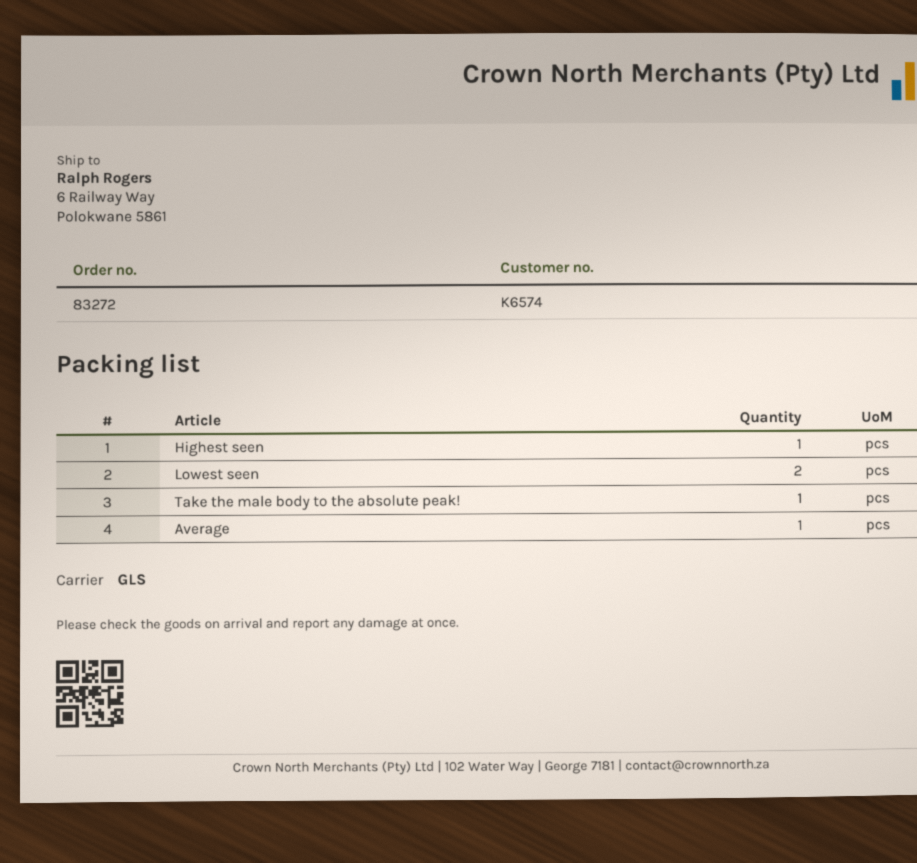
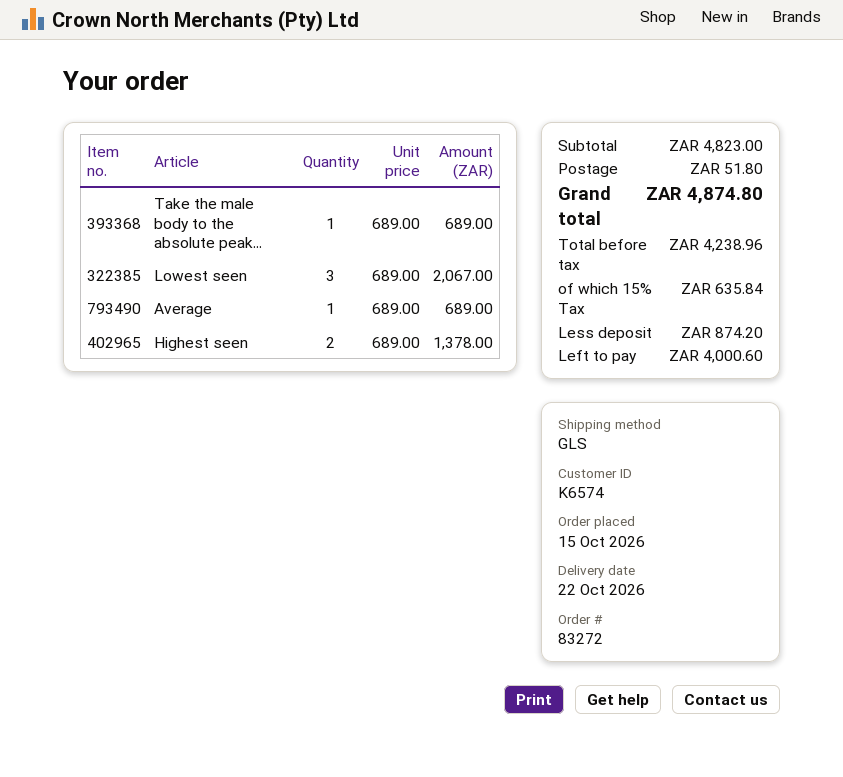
Highest seen: 1 -> 2
Lowest seen: 2 -> 3

